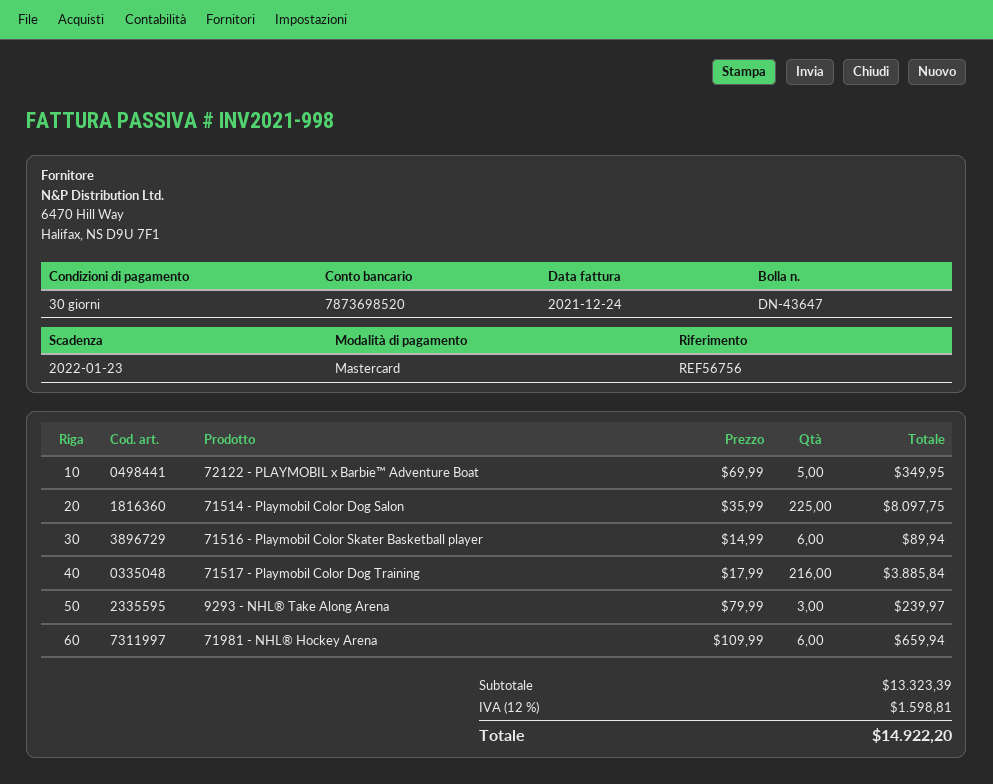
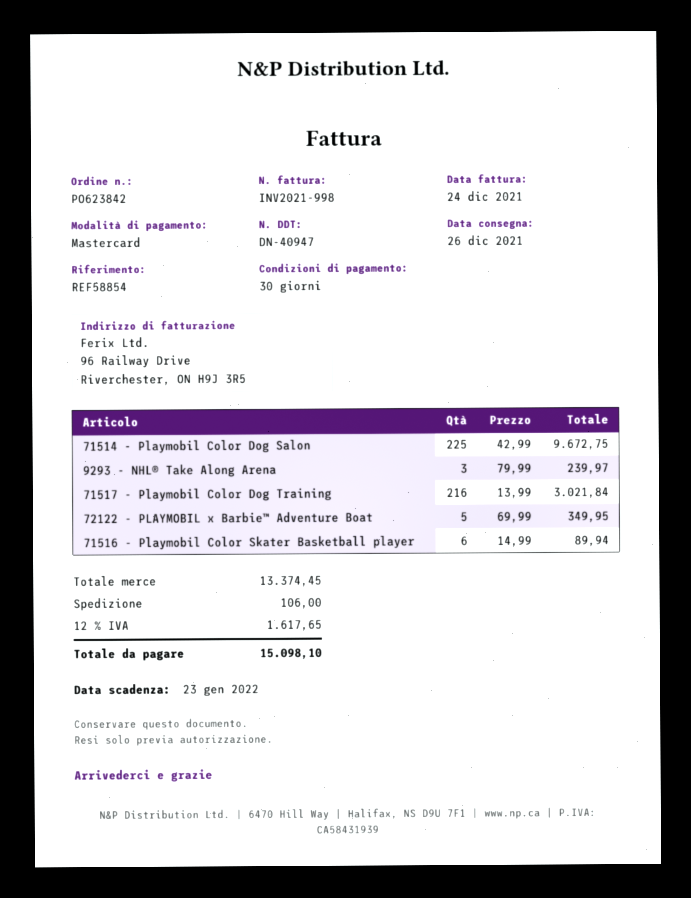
delivery note number: DN-43647 -> DN-40947
reference: REF56756 -> REF58854
71514 - Playmobil Color Dog Salon: 225 x 35.99 = 8097.75 -> 225 x 42.99 = 9672.75
71517 - Playmobil Color Dog Training: 216 x 17.99 = 3885.84 -> 216 x 13.99 = 3021.84
71981 - NHL® Hockey Arena: 6 x 109.99 = 659.94 -> none
subtotal: 13323.39 -> 13374.45
shipping: none -> 106.00
tax: 12% = 1598.81 -> 12% = 1617.65
total: 14922.20 -> 15098.10

